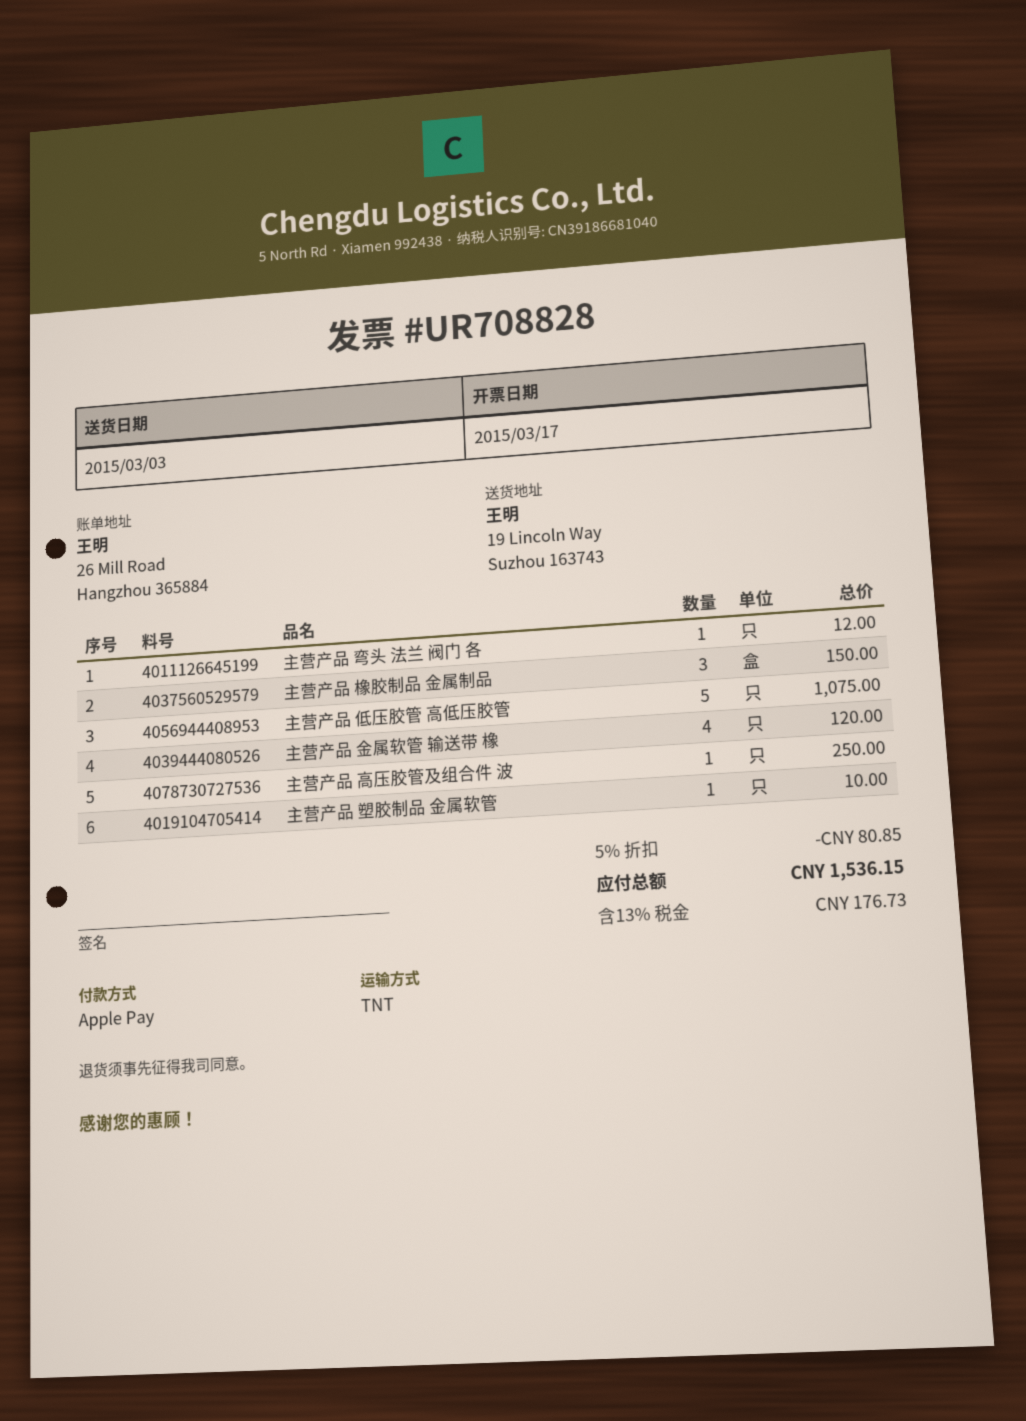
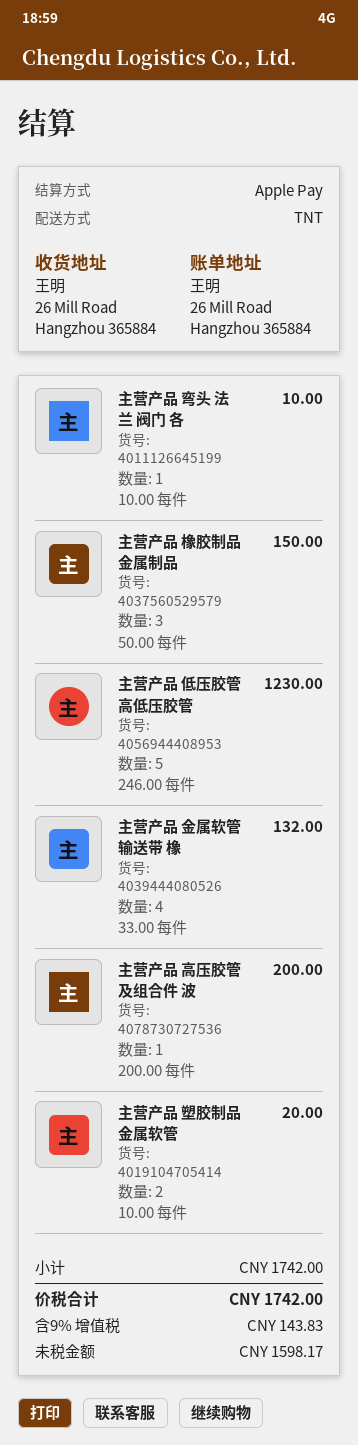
ship to: 19 Lincoln Way, Suzhou 163743 -> 26 Mill Road, Hangzhou 365884
主营产品 弯头 法兰 阀门 各: 1 for 12.00 -> 1 for 10.00
主营产品 低压胶管 高低压胶管: 5 for 1075.00 -> 5 for 1230.00
主营产品 金属软管 输送带 橡: 4 for 120.00 -> 4 for 132.00
主营产品 高压胶管及组合件 波: 1 for 250.00 -> 1 for 200.00
主营产品 塑胶制品 金属软管: 1 for 10.00 -> 2 for 20.00
discount: 5% = 80.85 -> none
tax: 13% = 176.73 -> 9% = 143.83
total: 1536.15 -> 1742.00

